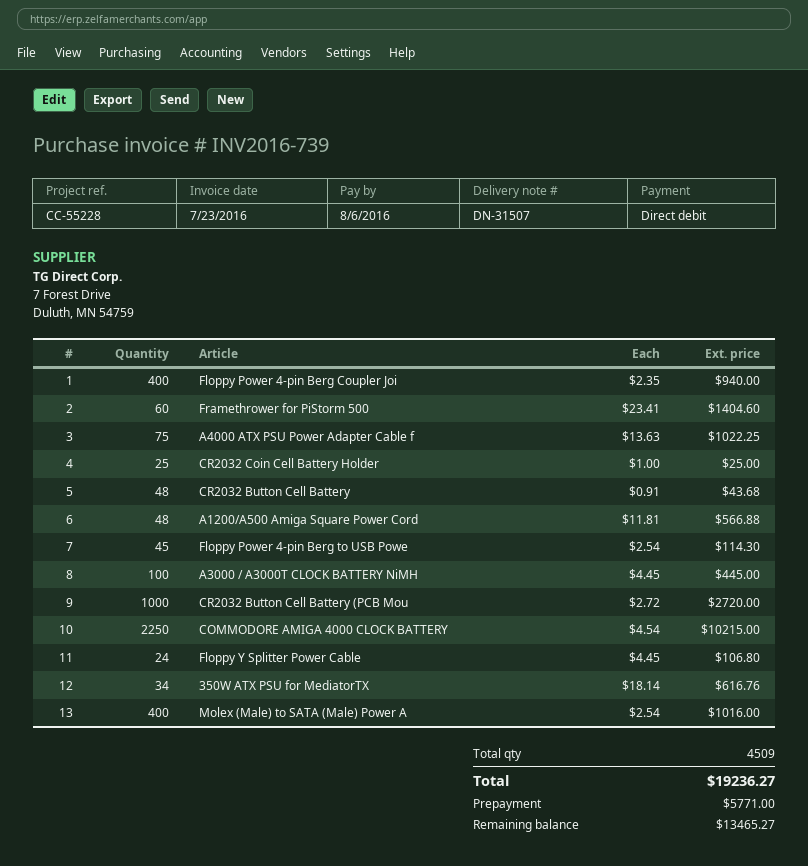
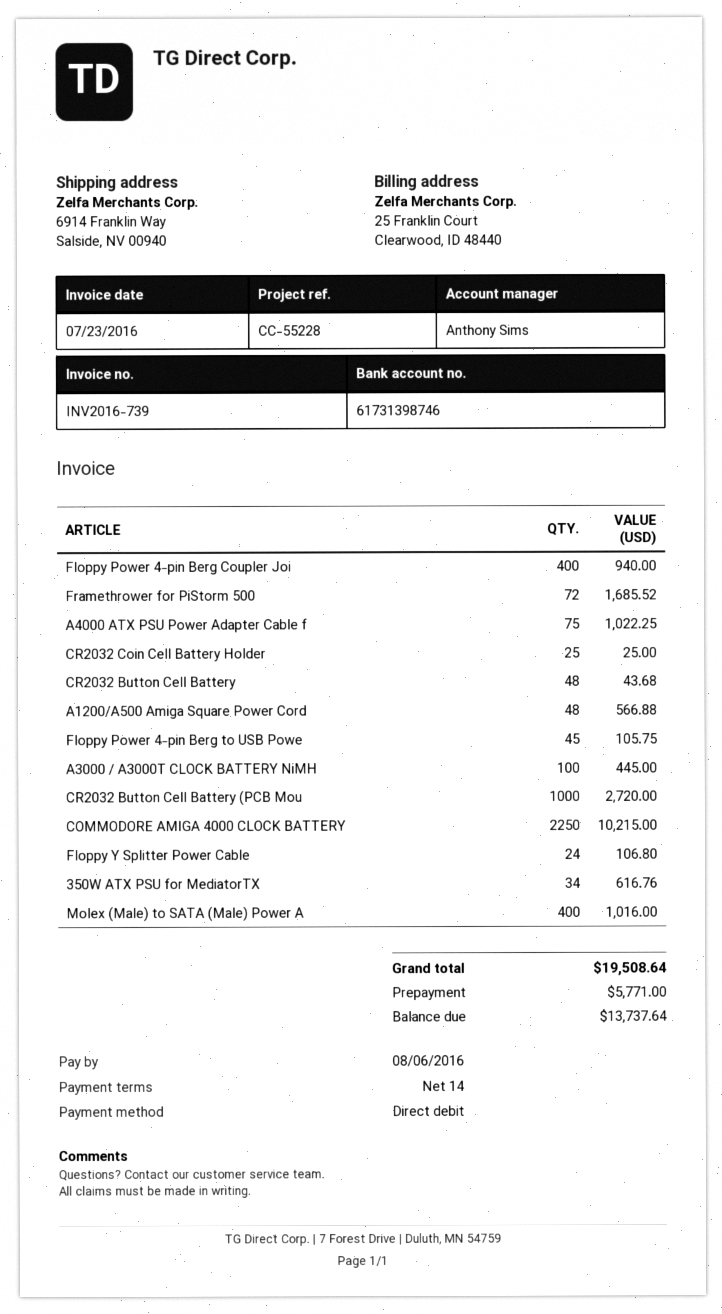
Framethrower for PiStorm 500: 60 for 1404.60 -> 72 for 1685.52
Floppy Power 4-pin Berg to USB Powe: 45 for 114.30 -> 45 for 105.75
total: 19236.27 -> 19508.64
balance: 13465.27 -> 13737.64

